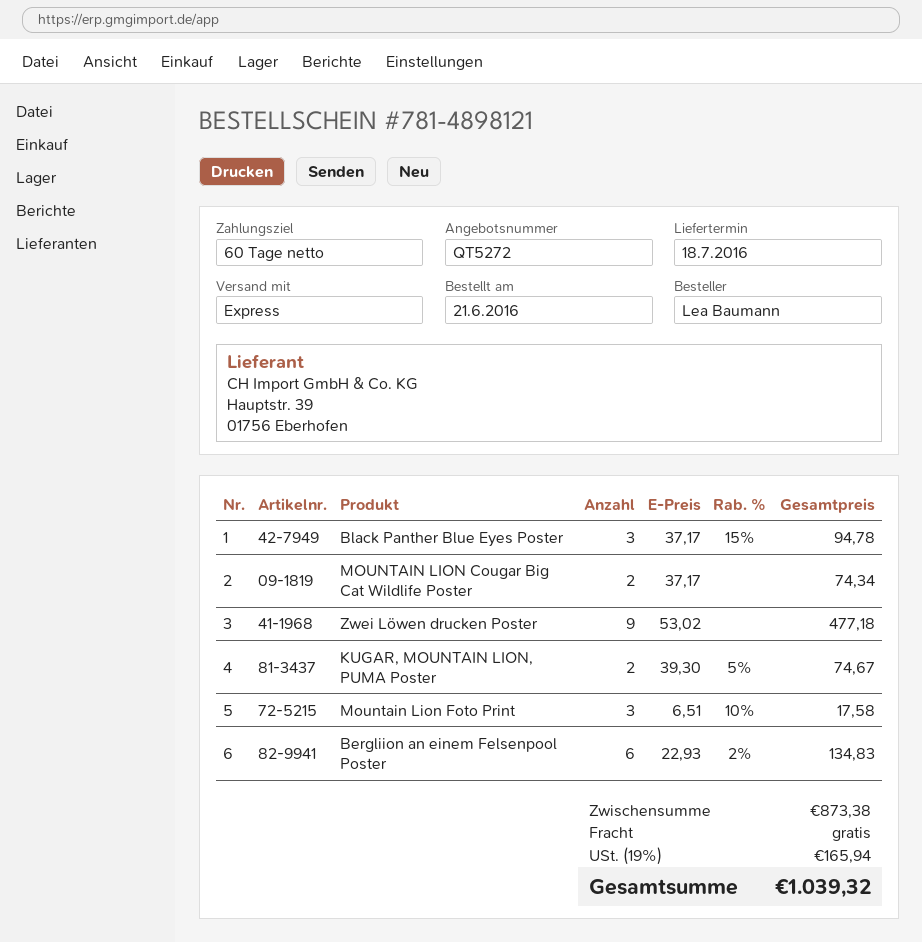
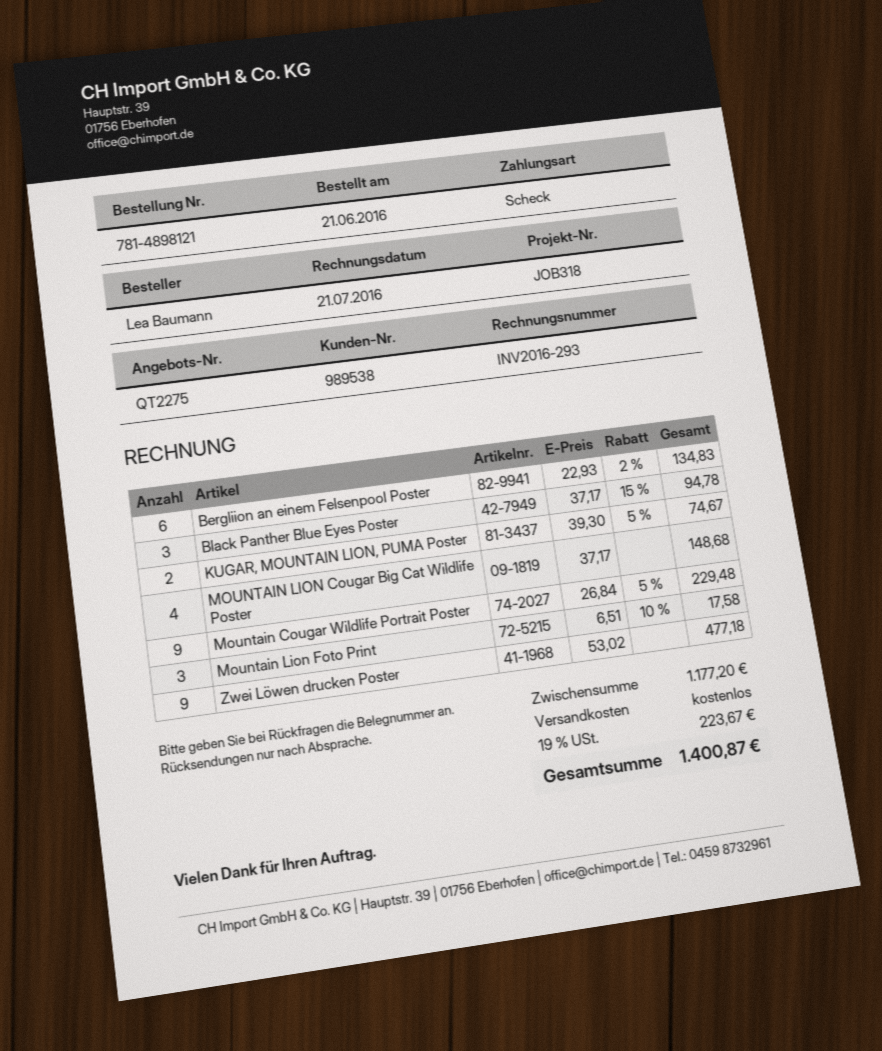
quote number: QT5272 -> QT2275
MOUNTAIN LION Cougar Big Cat Wildlife Poster: 2 x 37.17 = 74.34 -> 4 x 37.17 = 148.68
Mountain Cougar Wildlife Portrait Poster: none -> 9 x 26.84 - 5% = 229.48
subtotal: 873.38 -> 1177.20
tax: 19% = 165.94 -> 19% = 223.67
total: 1039.32 -> 1400.87

